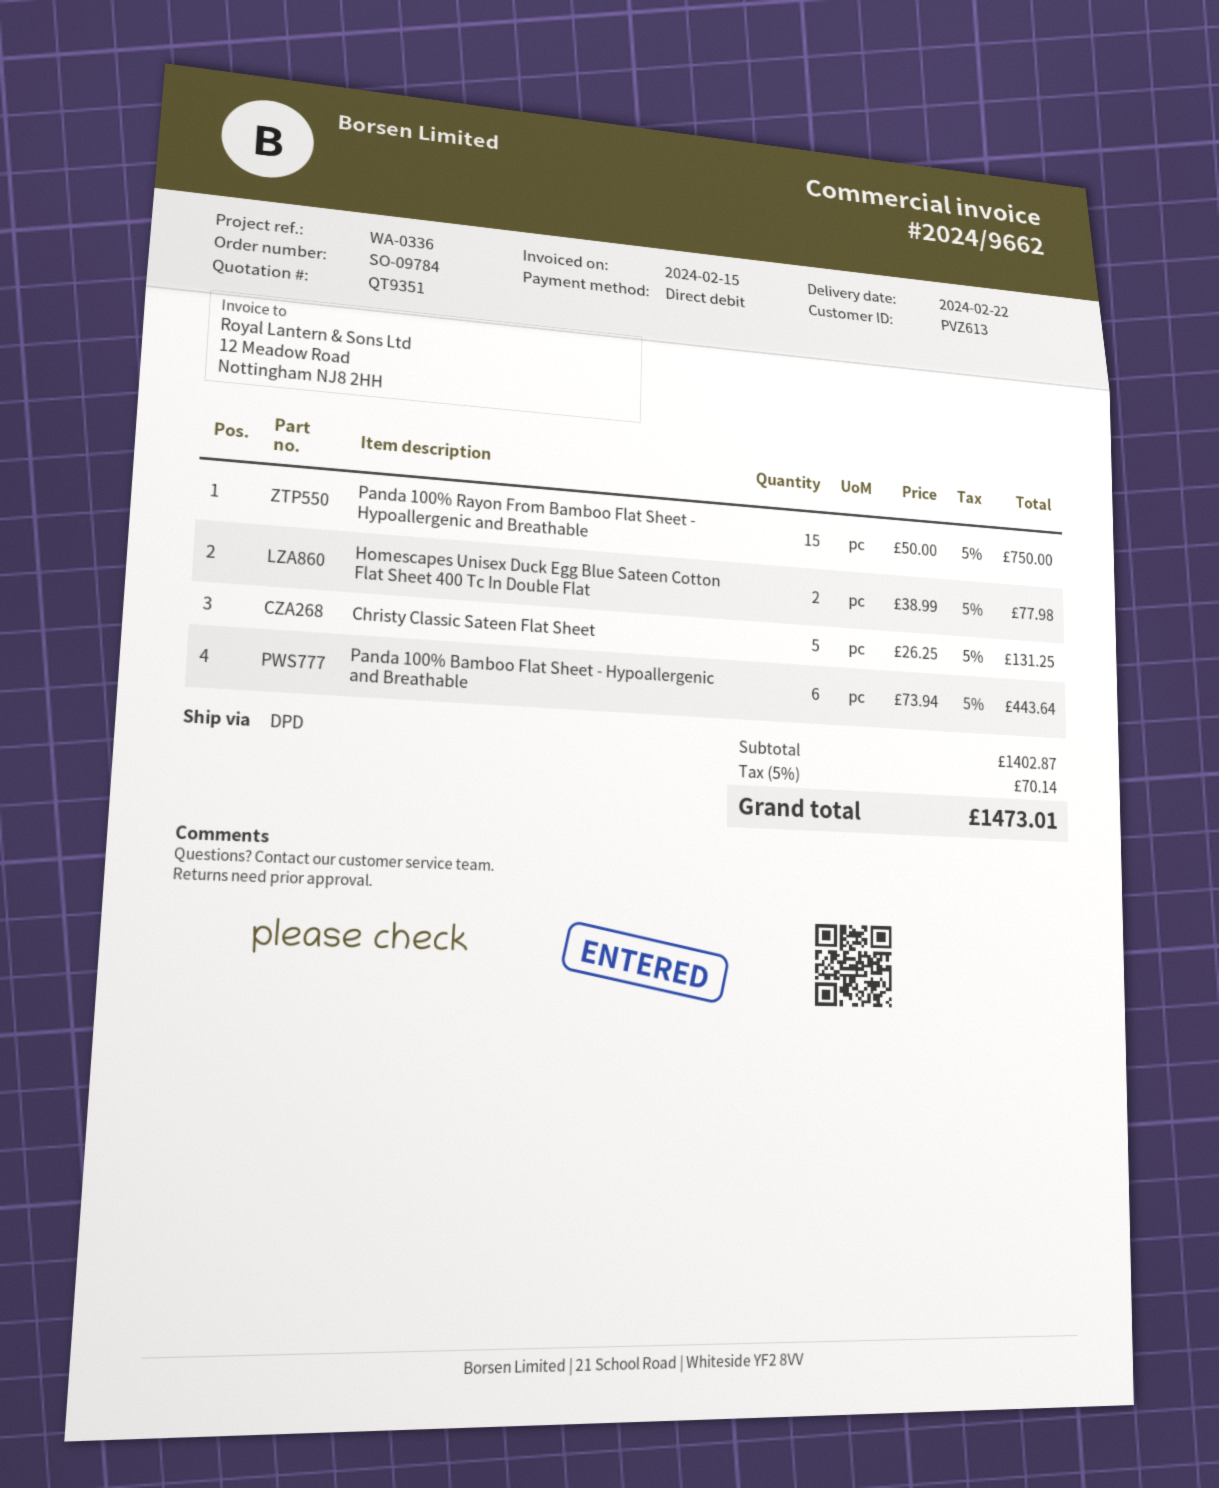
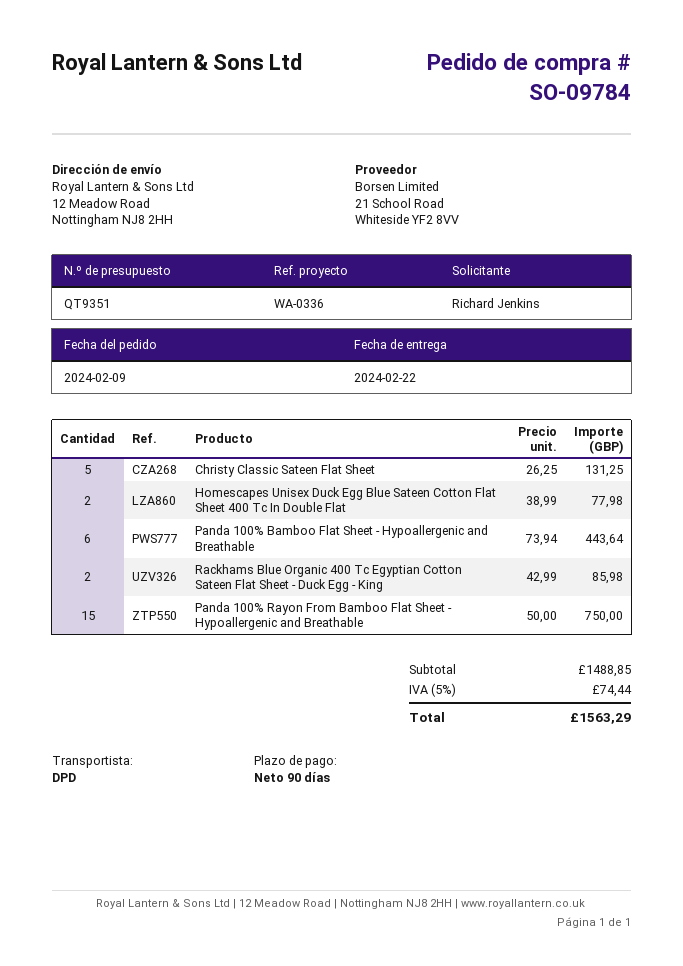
Rackhams Blue Organic 400 Tc Egyptian Cotton Sateen Flat Sheet - Duck Egg - King: none -> 2 x 42.99 = 85.98
subtotal: 1402.87 -> 1488.85
tax: 5% = 70.14 -> 5% = 74.44
total: 1473.01 -> 1563.29

